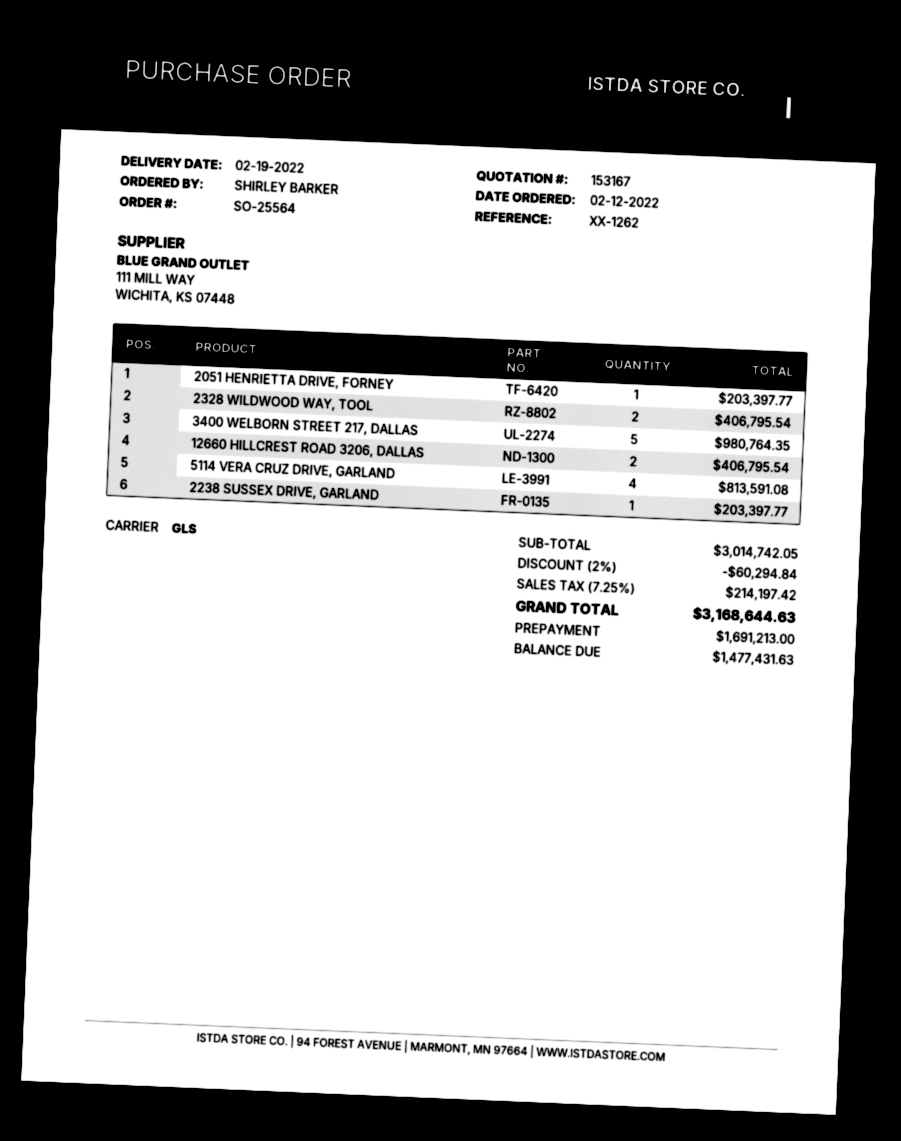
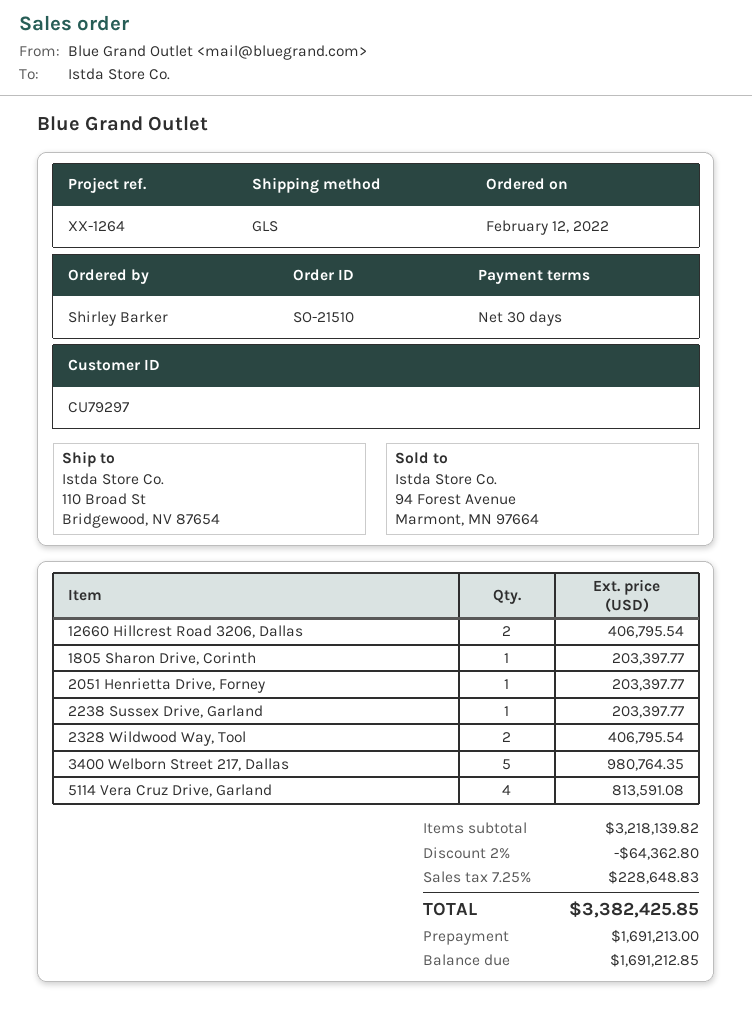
order number: SO-25564 -> SO-21510
reference: XX-1262 -> XX-1264
1805 Sharon Drive, Corinth: none -> 1 for 203397.77
subtotal: 3014742.05 -> 3218139.82
discount: 2% = 60294.84 -> 2% = 64362.80
tax: 7.25% = 214197.42 -> 7.25% = 228648.83
total: 3168644.63 -> 3382425.85
balance: 1477431.63 -> 1691212.85

